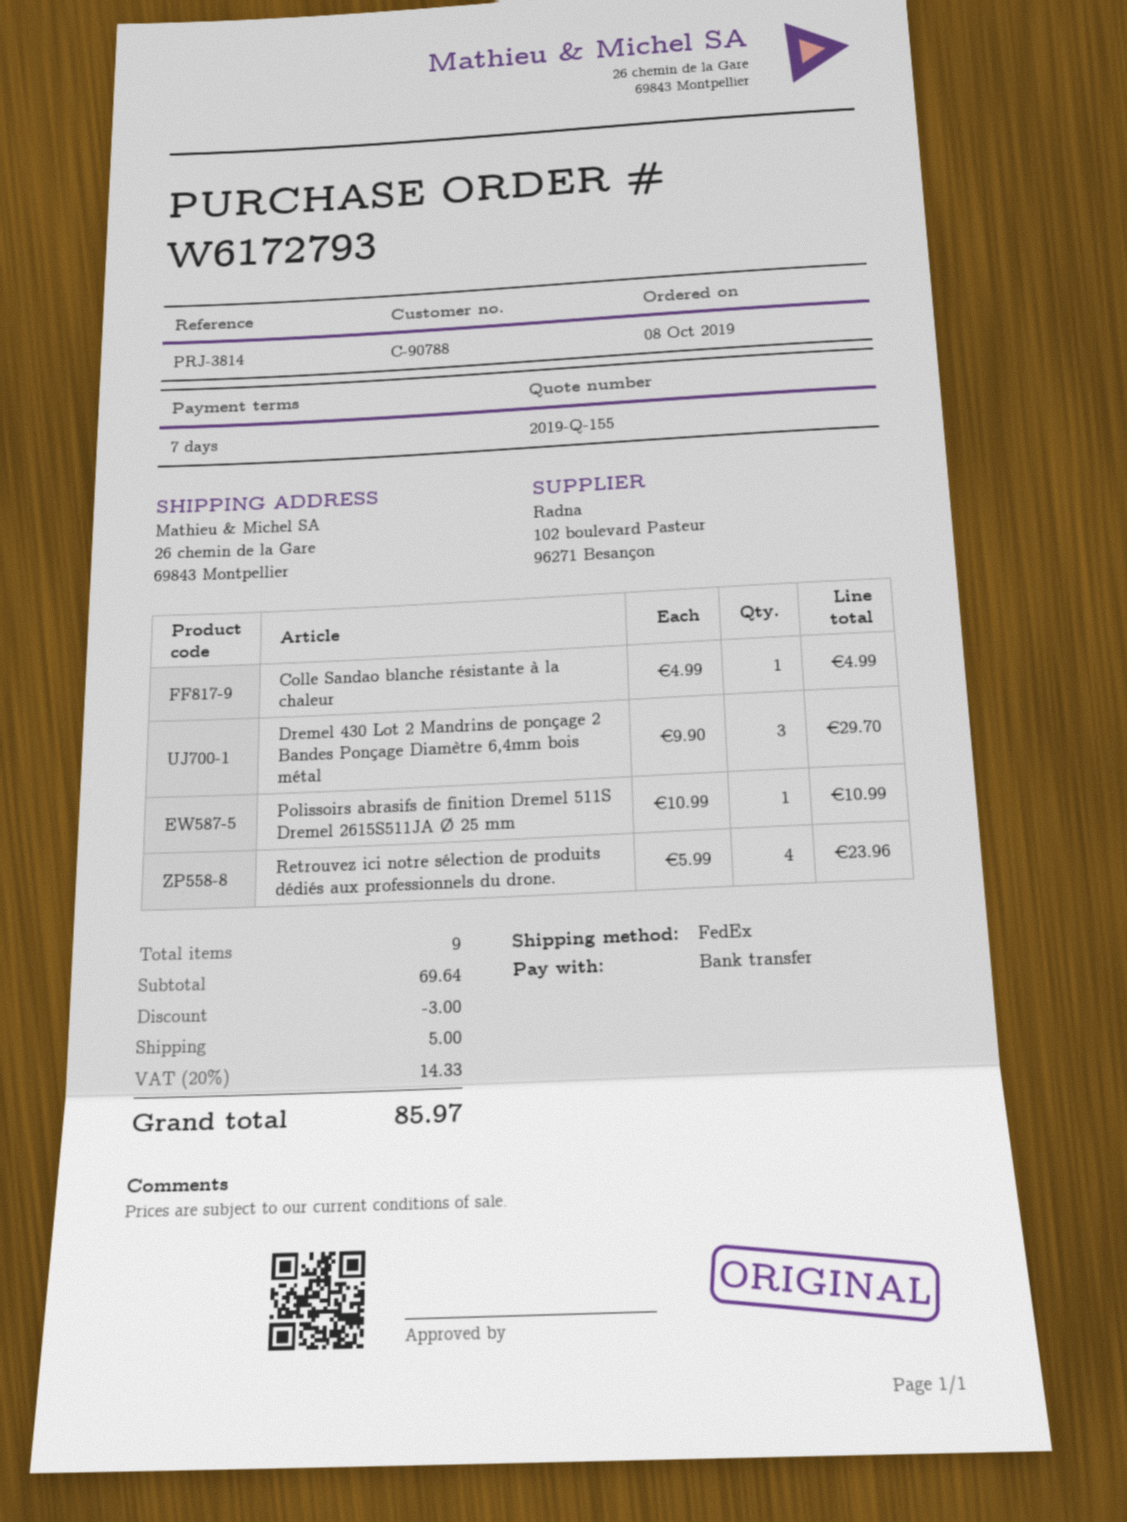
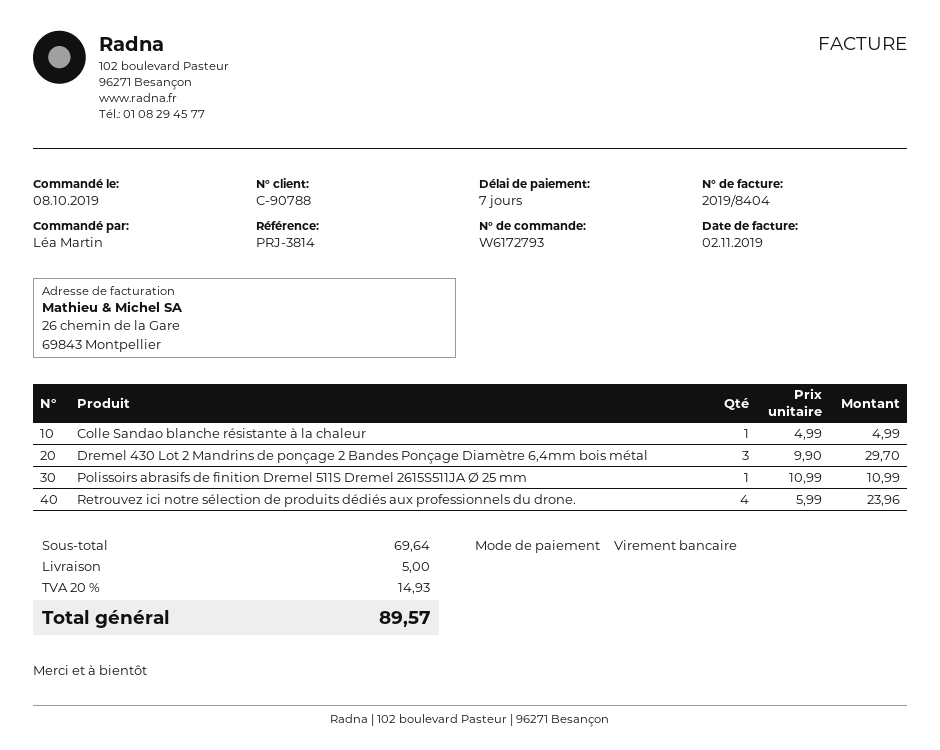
discount: 3.00 -> none
tax: 20% = 14.33 -> 20% = 14.93
total: 85.97 -> 89.57

